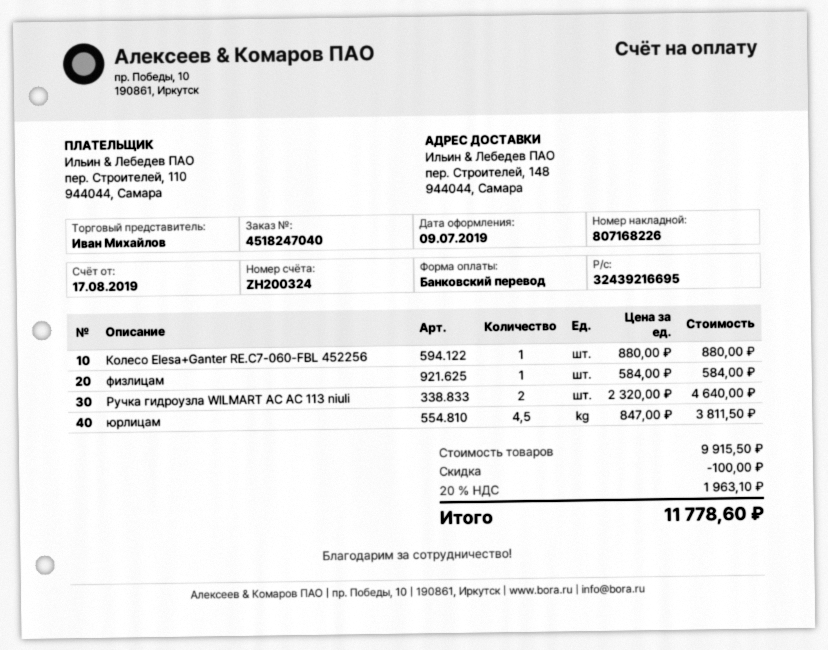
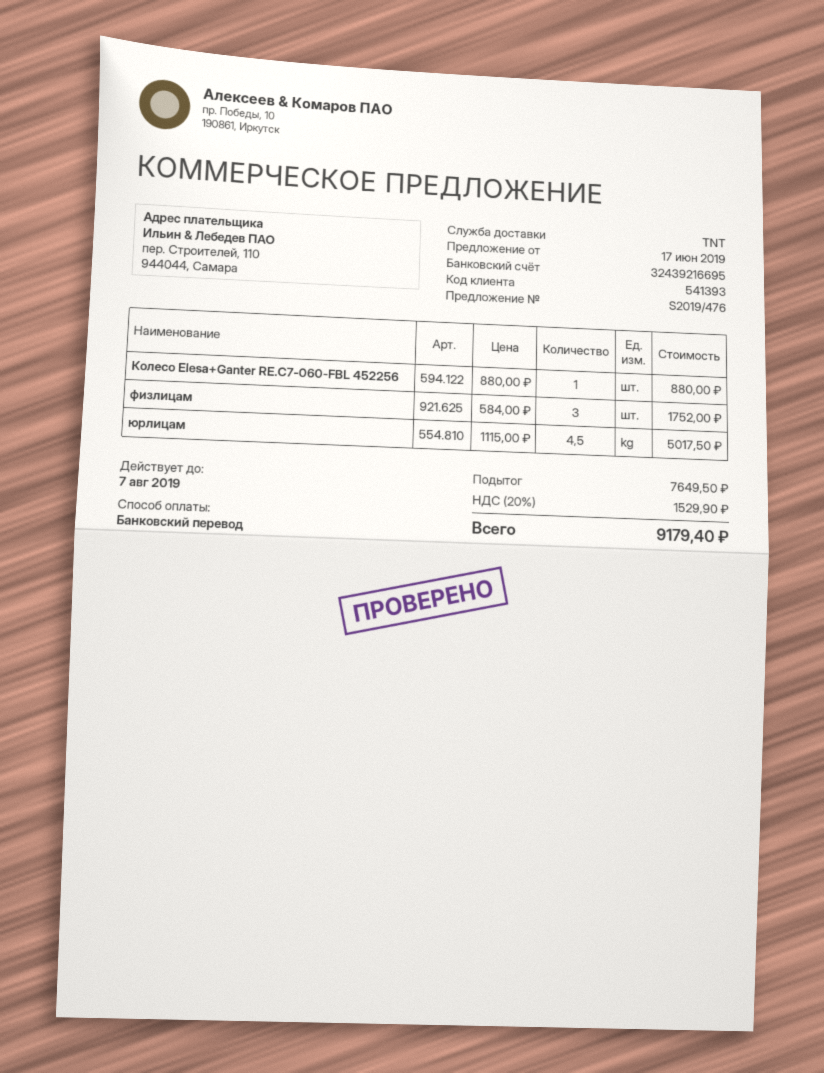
физлицам: 1 x 584.00 = 584.00 -> 3 x 584.00 = 1752.00
Ручка гидроузла WILMART AC AC 113 niuli: 2 x 2320.00 = 4640.00 -> none
юрлицам: 4.5 x 847.00 = 3811.50 -> 4.5 x 1115.00 = 5017.50
subtotal: 9915.50 -> 7649.50
discount: 100.00 -> none
tax: 20% = 1963.10 -> 20% = 1529.90
total: 11778.60 -> 9179.40

